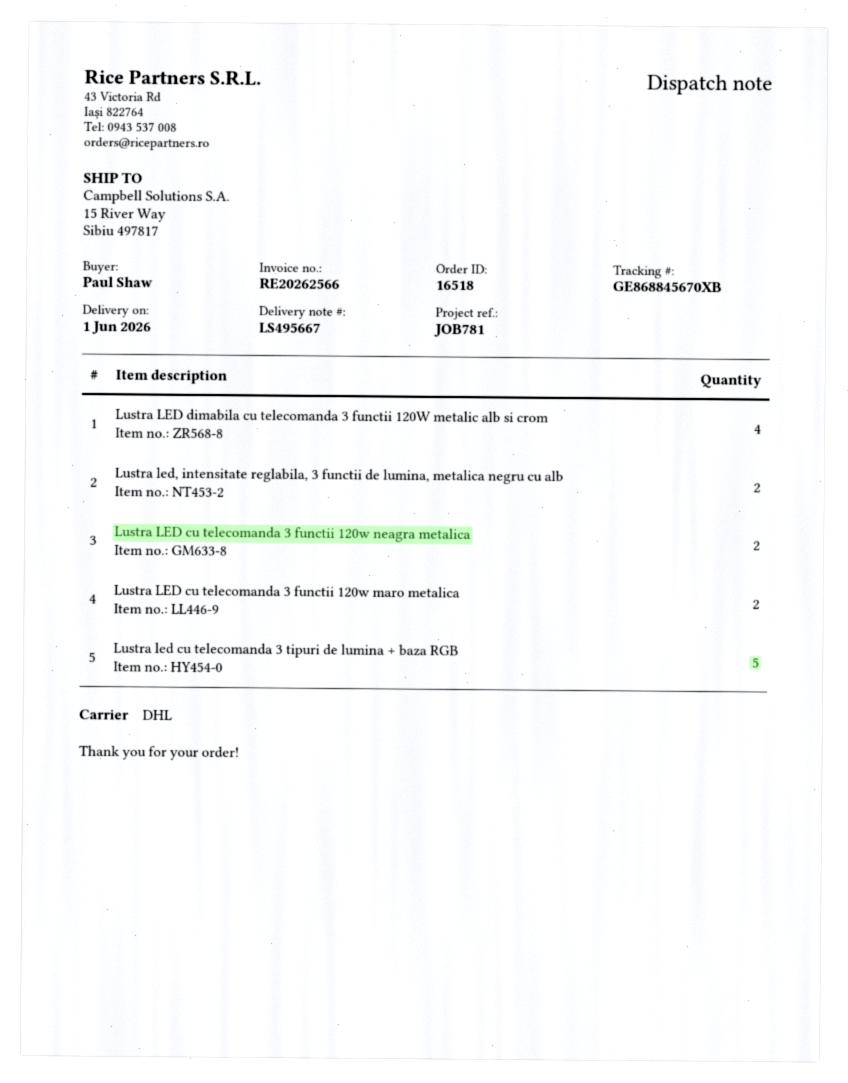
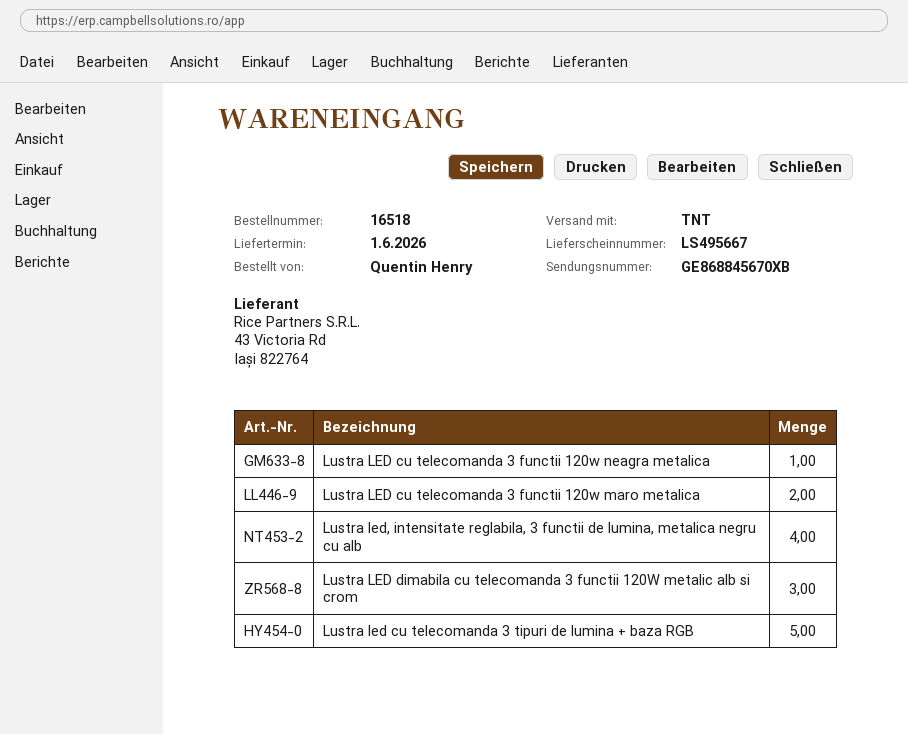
ordered by: Paul Shaw -> Quentin Henry
shipping method: DHL -> TNT
Lustra LED dimabila cu telecomanda 3 functii 120W metalic alb si crom: 4 -> 3
Lustra led, intensitate reglabila, 3 functii de lumina, metalica negru cu alb: 2 -> 4
Lustra LED cu telecomanda 3 functii 120w neagra metalica: 2 -> 1

